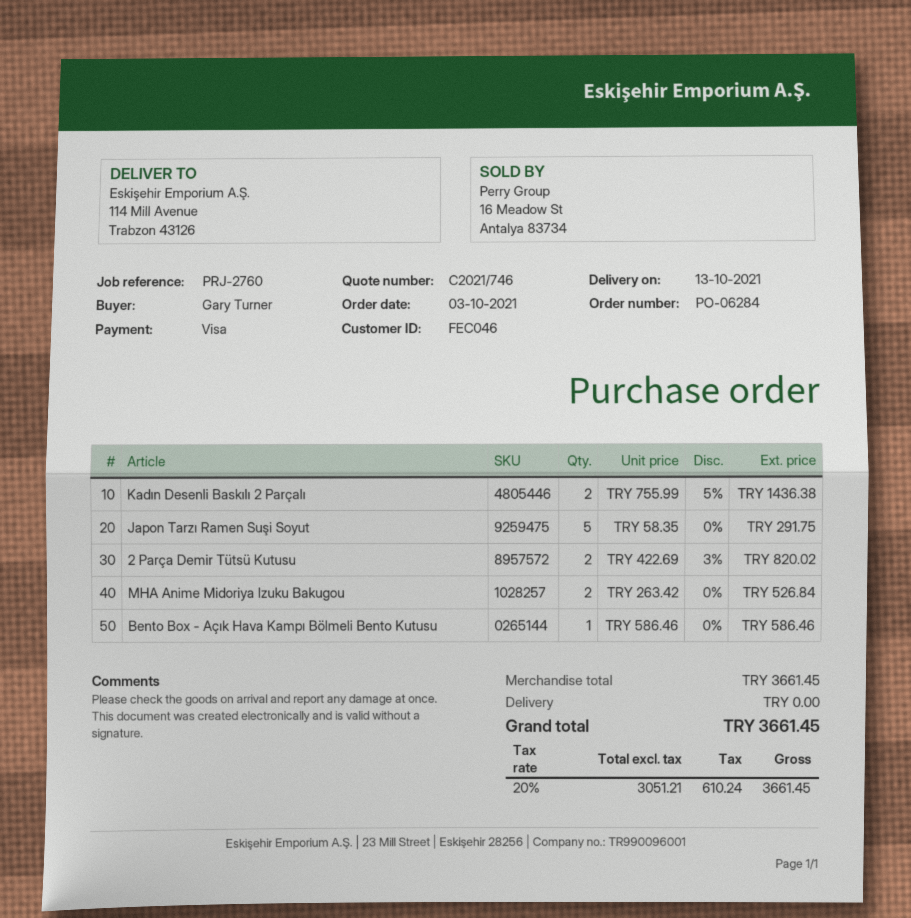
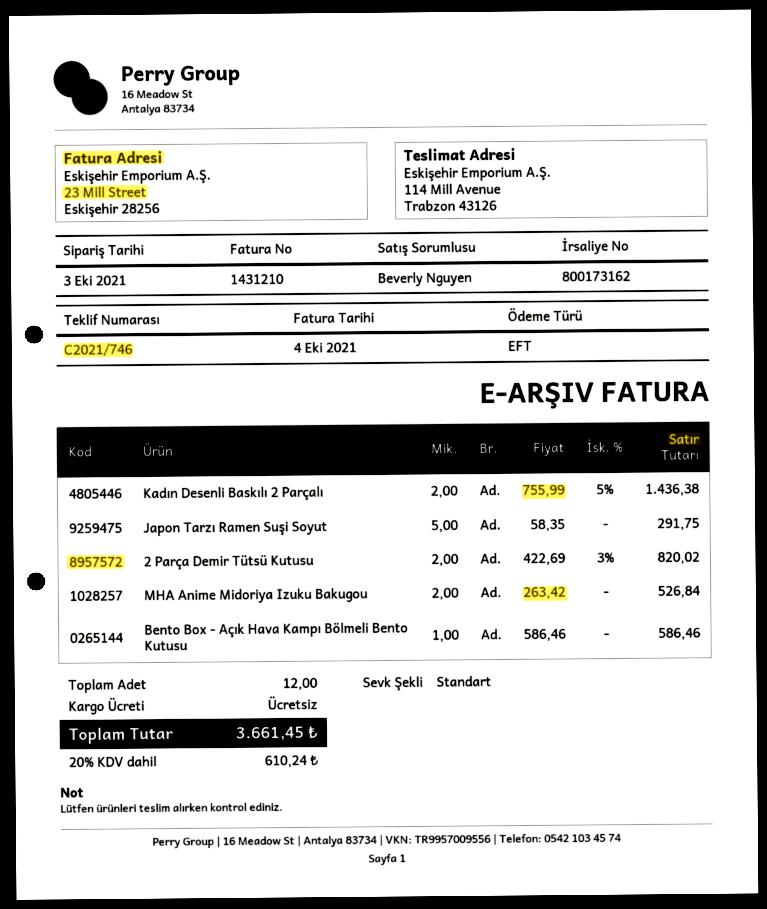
payment method: Visa -> bank transfer

